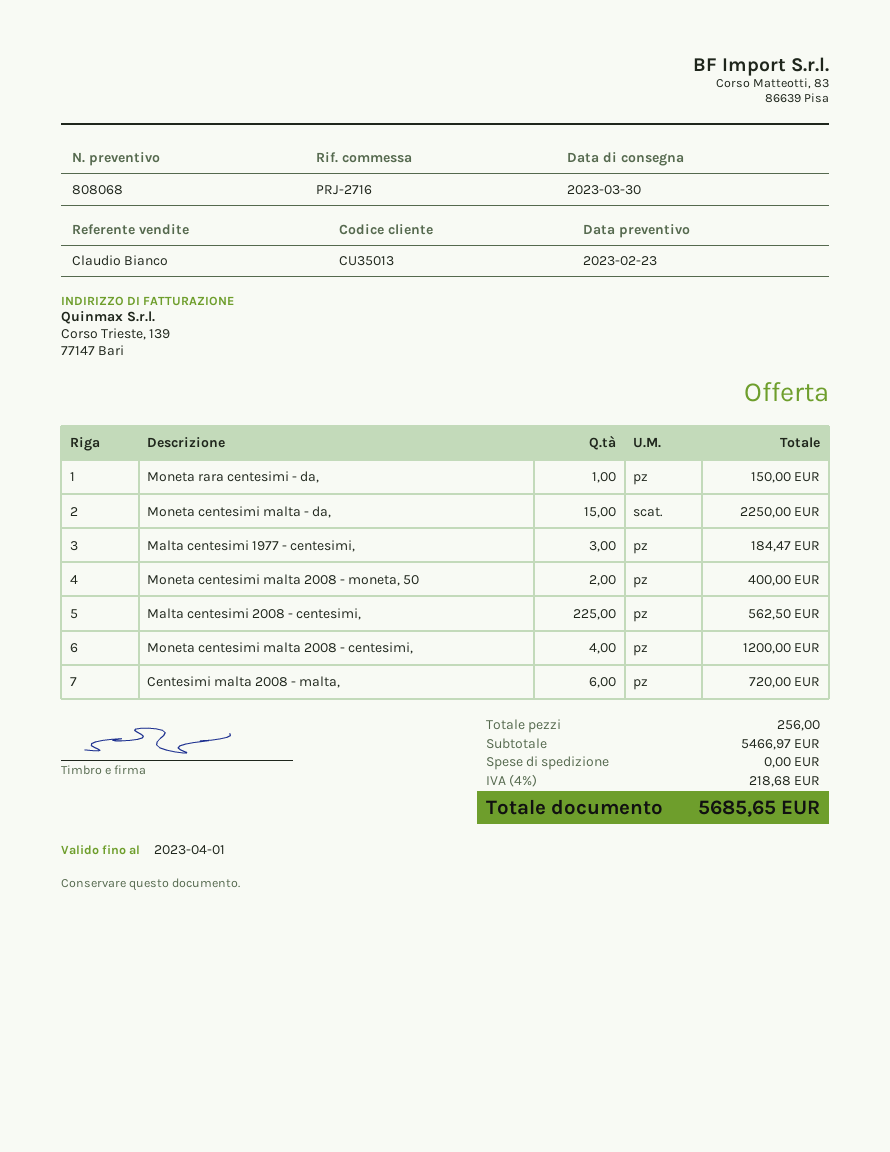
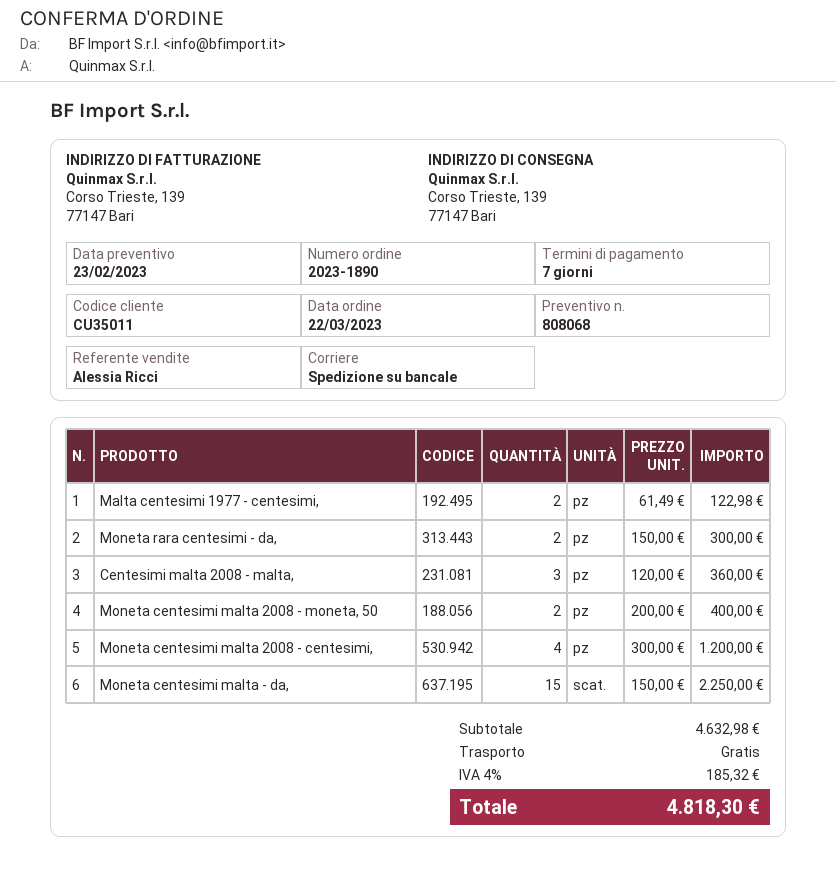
customer number: CU35013 -> CU35011
sales rep: Claudio Bianco -> Alessia Ricci
Moneta rara centesimi - da,: 1 for 150.00 -> 2 for 300.00
Malta centesimi 1977 - centesimi,: 3 for 184.47 -> 2 for 122.98
Malta centesimi 2008 - centesimi,: 225 for 562.50 -> none
Centesimi malta 2008 - malta,: 6 for 720.00 -> 3 for 360.00
subtotal: 5466.97 -> 4632.98
tax: 4% = 218.68 -> 4% = 185.32
total: 5685.65 -> 4818.30

